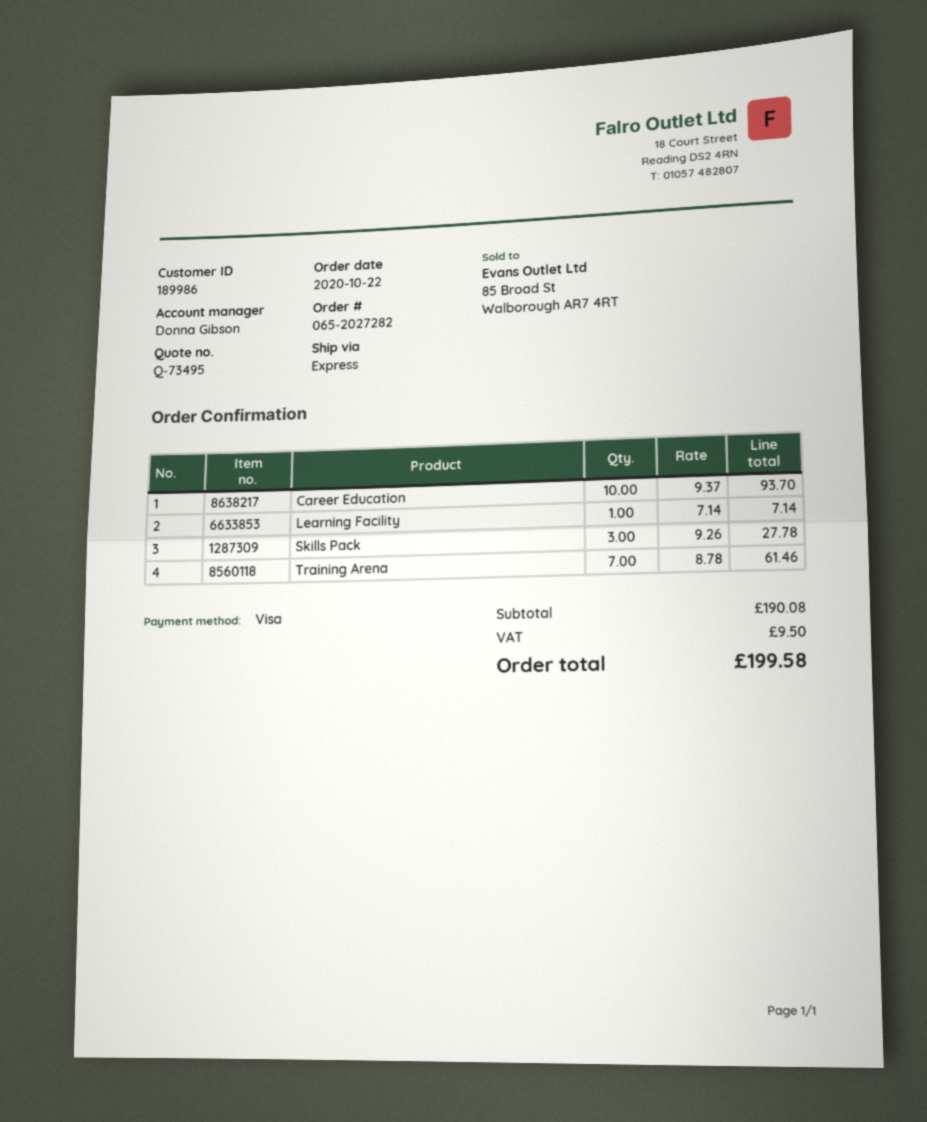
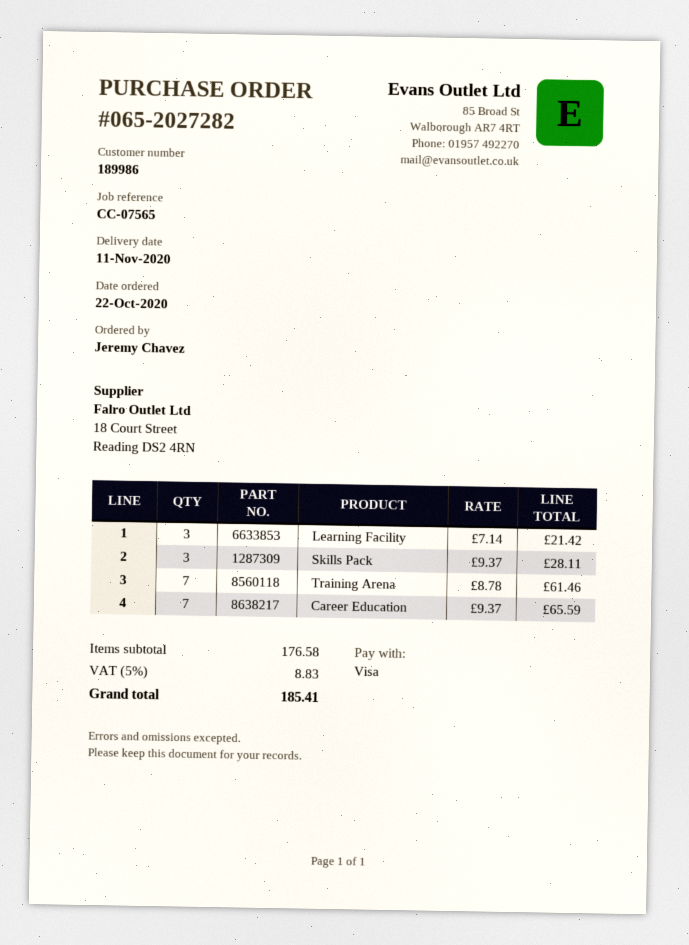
Career Education: 10 x 9.37 = 93.70 -> 7 x 9.37 = 65.59
Learning Facility: 1 x 7.14 = 7.14 -> 3 x 7.14 = 21.42
Skills Pack: 3 x 9.26 = 27.78 -> 3 x 9.37 = 28.11
subtotal: 190.08 -> 176.58
tax: 9.50 -> 8.83
total: 199.58 -> 185.41

